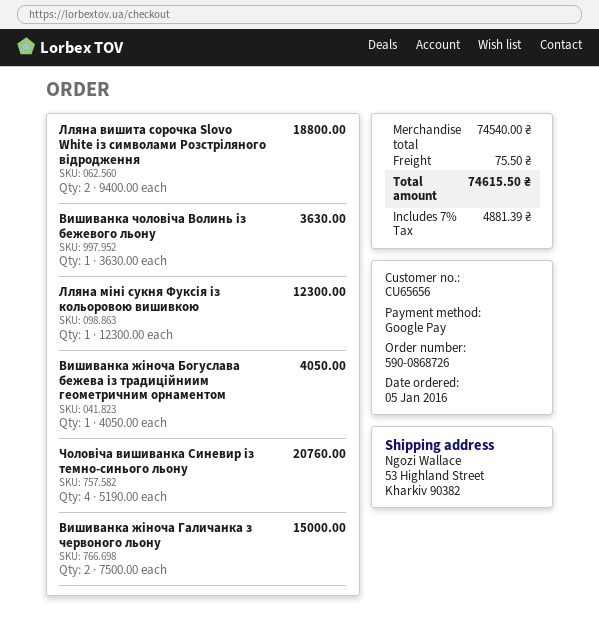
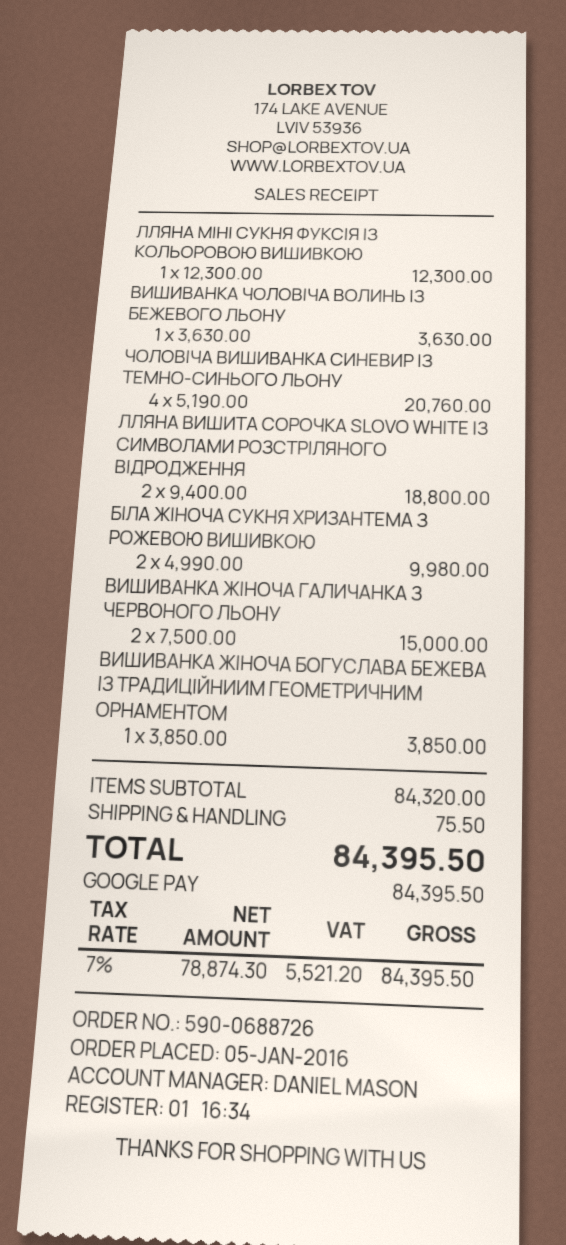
order number: 590-0868726 -> 590-0688726
Вишиванка жіноча Богуслава бежева із традиційниим геометричним орнаментом: 1 x 4050.00 = 4050.00 -> 1 x 3850.00 = 3850.00
БІЛА ЖІНОЧА СУКНЯ ХРИЗАНТЕМА З РОЖЕВОЮ ВИШИВКОЮ: none -> 2 x 4990.00 = 9980.00
subtotal: 74540.00 -> 84320.00
tax: 7% = 4881.39 -> 7% = 5521.20
total: 74615.50 -> 84395.50

